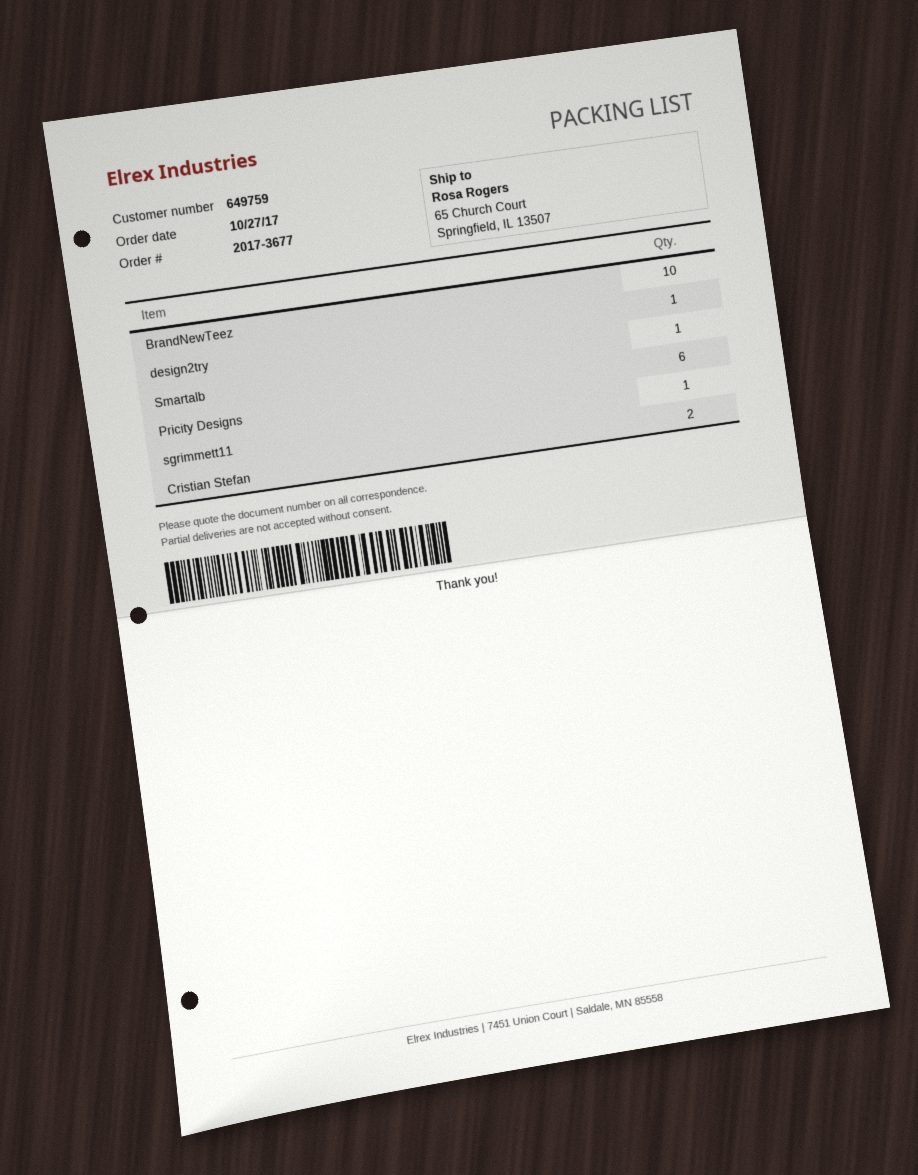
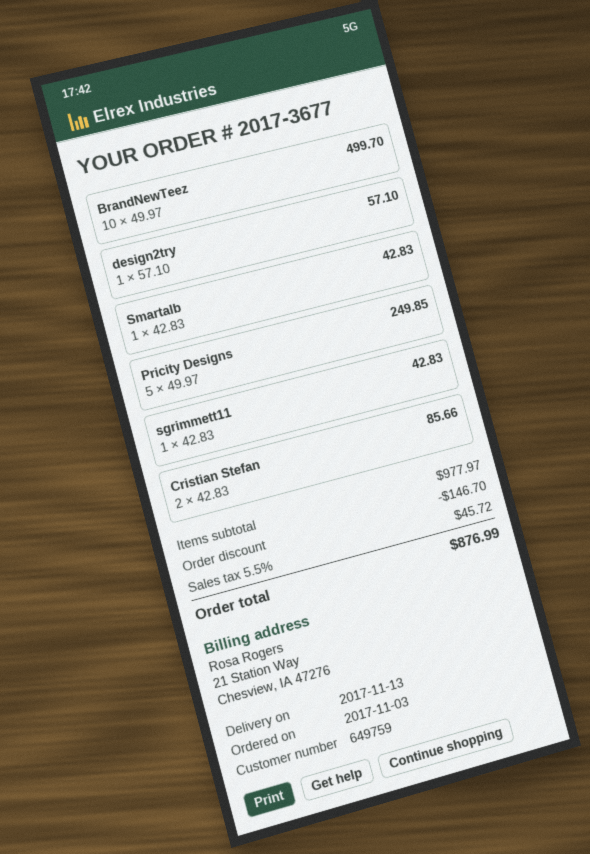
order date: 2017-10-27 -> 2017-11-03
Pricity Designs: 6 -> 5

